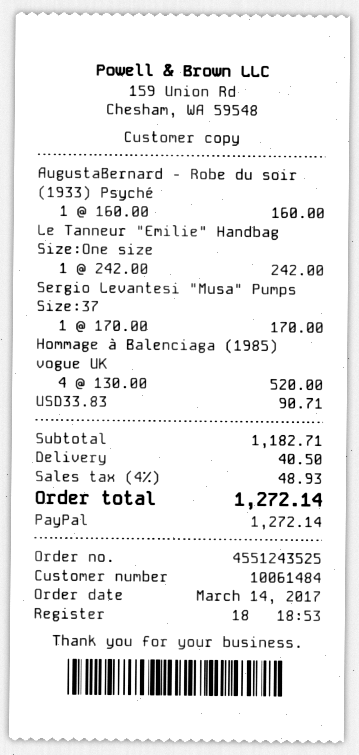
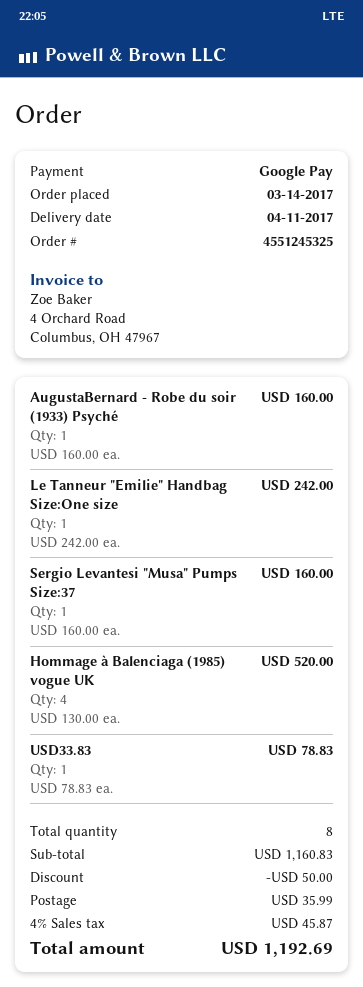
order number: 4551243525 -> 4551245325
payment method: PayPal -> Google Pay
Sergio Levantesi "Musa" Pumps Size:37: 1 x 170.00 = 170.00 -> 1 x 160.00 = 160.00
USD33.83: 1 x 90.71 = 90.71 -> 1 x 78.83 = 78.83
subtotal: 1182.71 -> 1160.83
discount: none -> 50.00
shipping: 40.50 -> 35.99
tax: 4% = 48.93 -> 4% = 45.87
total: 1272.14 -> 1192.69

